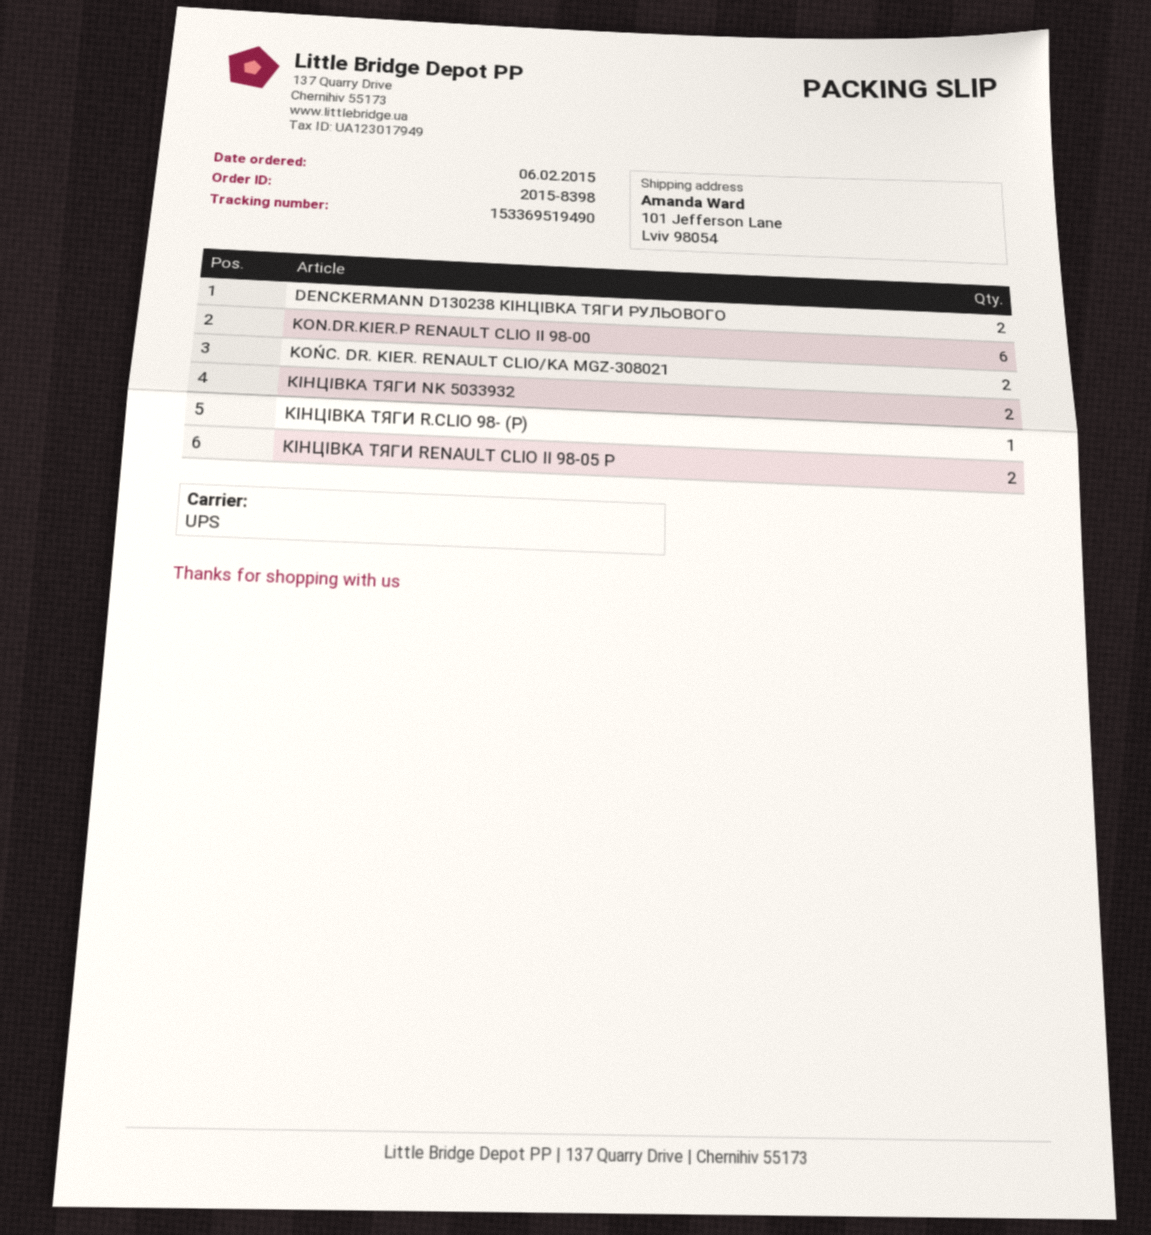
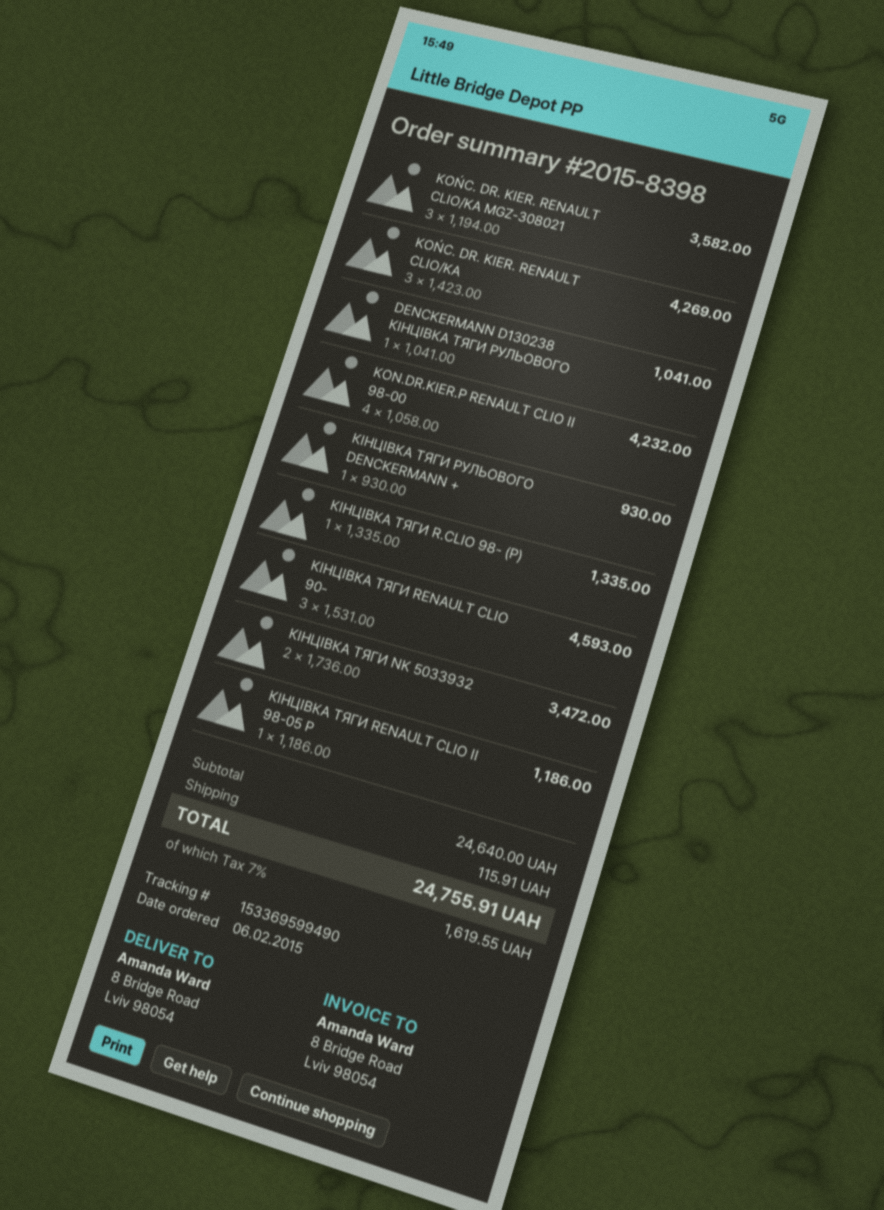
tracking number: 153369519490 -> 153369599490
ship to: 101 Jefferson Lane, Lviv 98054 -> 8 Bridge Road, Lviv 98054
DENCKERMANN D130238 КІНЦІВКА ТЯГИ РУЛЬОВОГО: 2 -> 1
KON.DR.KIER.P RENAULT CLIO II 98-00: 6 -> 4
KOŃC. DR. KIER. RENAULT CLIO/KA MGZ-308021: 2 -> 3
КІНЦІВКА ТЯГИ RENAULT CLIO II 98-05 P: 2 -> 1
KOŃC. DR. KIER. RENAULT CLIO/KA: none -> 3
КІНЦІВКА ТЯГИ РУЛЬОВОГО DENCKERMANN +: none -> 1
КІНЦІВКА ТЯГИ RENAULT CLIO 90-: none -> 3

